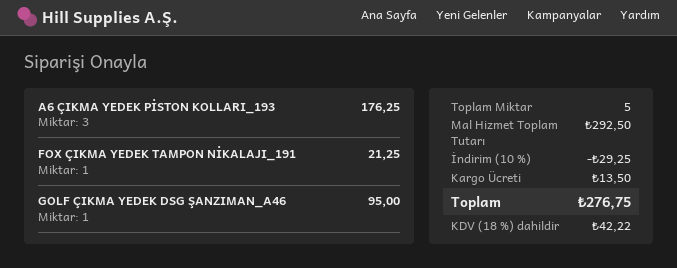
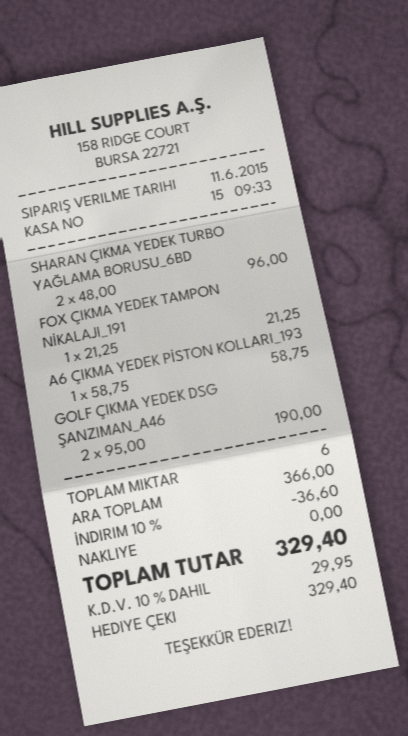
A6 ÇIKMA YEDEK PİSTON KOLLARI_193: 3 for 176.25 -> 1 for 58.75
GOLF ÇIKMA YEDEK DSG ŞANZIMAN_A46: 1 for 95.00 -> 2 for 190.00
SHARAN ÇIKMA YEDEK TURBO YAĞLAMA BORUSU_6BD: none -> 2 for 96.00
total quantity: 5 -> 6
subtotal: 292.50 -> 366.00
discount: 10% = 29.25 -> 10% = 36.60
shipping: 13.50 -> 0.00
tax: 18% = 42.22 -> 10% = 29.95
total: 276.75 -> 329.40

